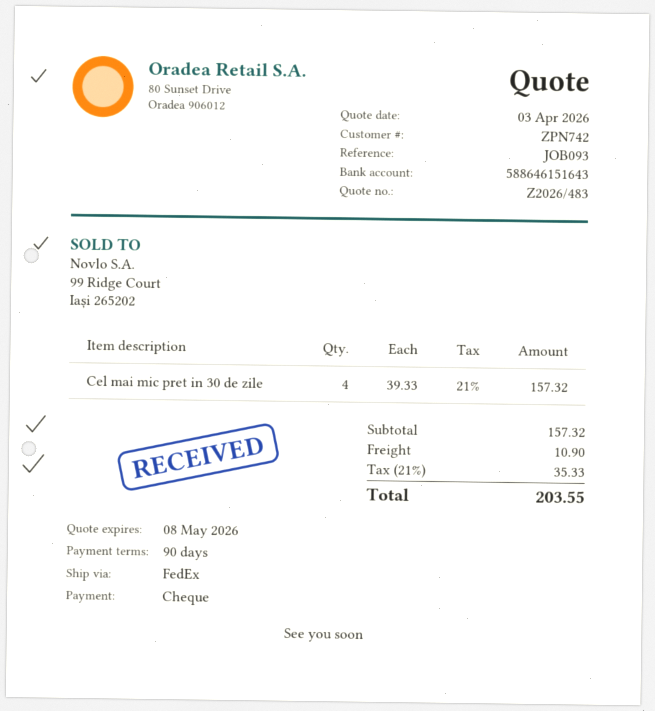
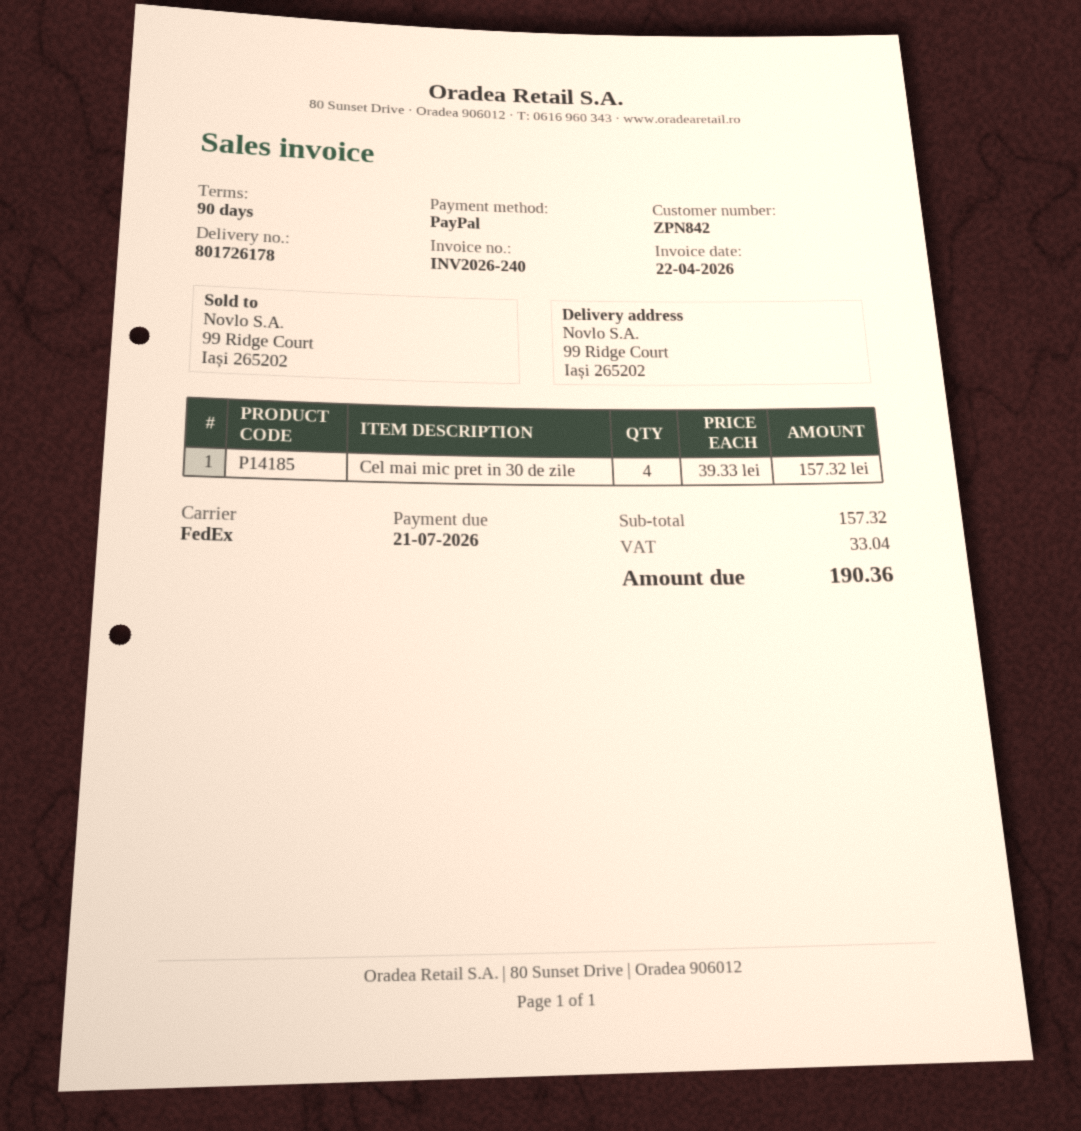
customer number: ZPN742 -> ZPN842
payment method: cheque -> PayPal
shipping: 10.90 -> none
tax: 35.33 -> 33.04
total: 203.55 -> 190.36

